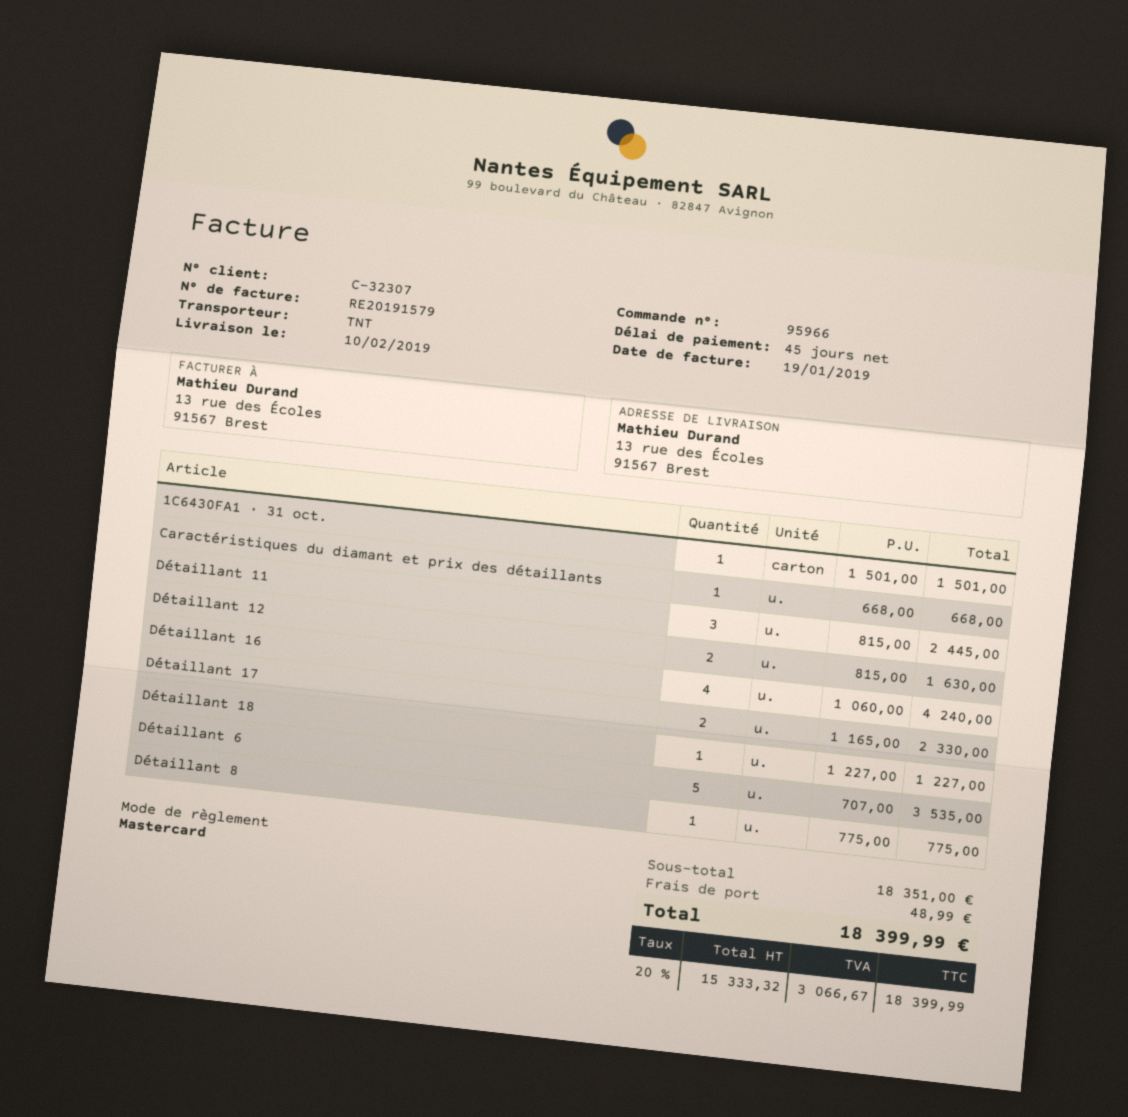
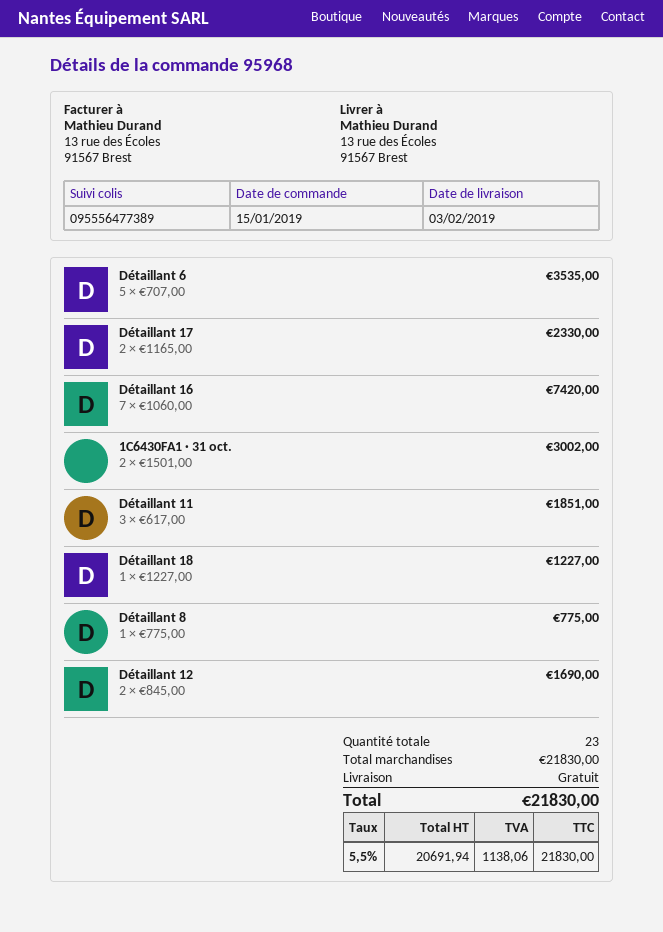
order number: 95966 -> 95968
delivery date: 2019-02-10 -> 2019-02-03
1C6430FA1 · 31 oct.: 1 x 1501.00 = 1501.00 -> 2 x 1501.00 = 3002.00
Caractéristiques du diamant et prix des détaillants: 1 x 668.00 = 668.00 -> none
Détaillant 11: 3 x 815.00 = 2445.00 -> 3 x 617.00 = 1851.00
Détaillant 12: 2 x 815.00 = 1630.00 -> 2 x 845.00 = 1690.00
Détaillant 16: 4 x 1060.00 = 4240.00 -> 7 x 1060.00 = 7420.00
subtotal: 18351.00 -> 21830.00
shipping: 48.99 -> 0.00
net: 15333.32 -> 20691.94
tax: 20% = 3066.67 -> 5.5% = 1138.06
total: 18399.99 -> 21830.00

